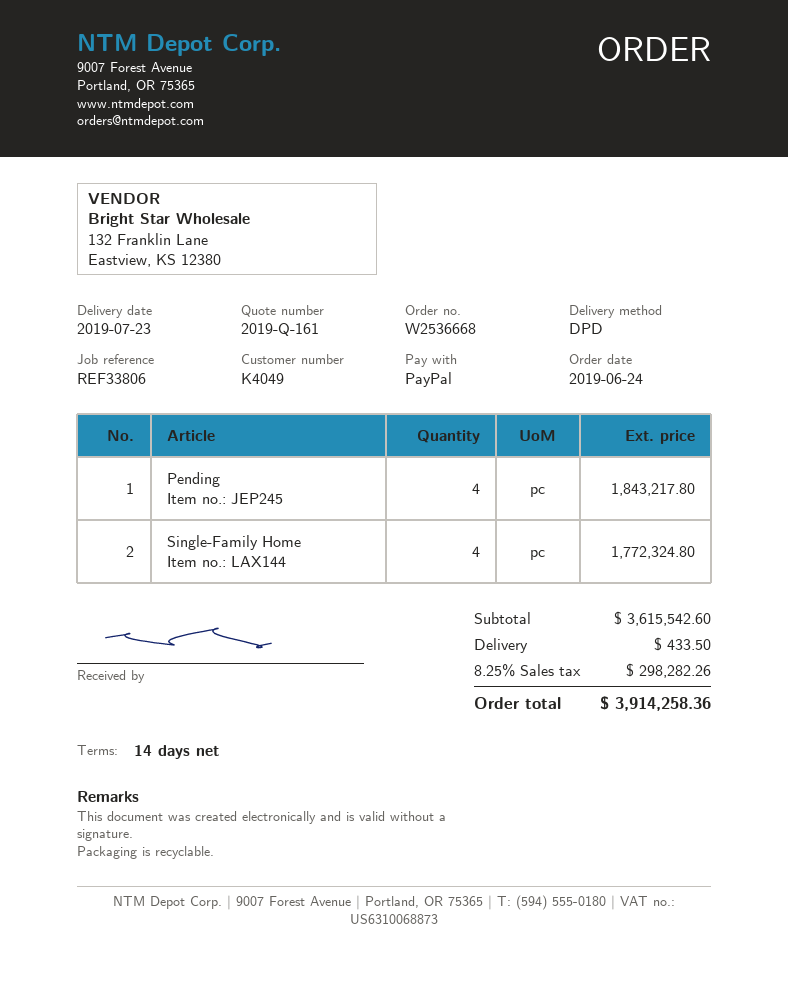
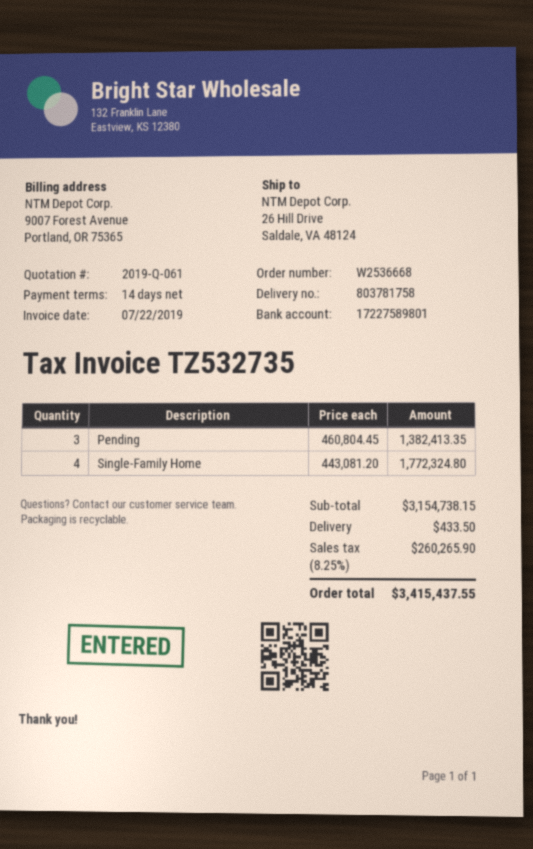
quote number: 2019-Q-161 -> 2019-Q-061
Pending: 4 for 1843217.80 -> 3 for 1382413.35
subtotal: 3615542.60 -> 3154738.15
tax: 8.25% = 298282.26 -> 8.25% = 260265.90
total: 3914258.36 -> 3415437.55

